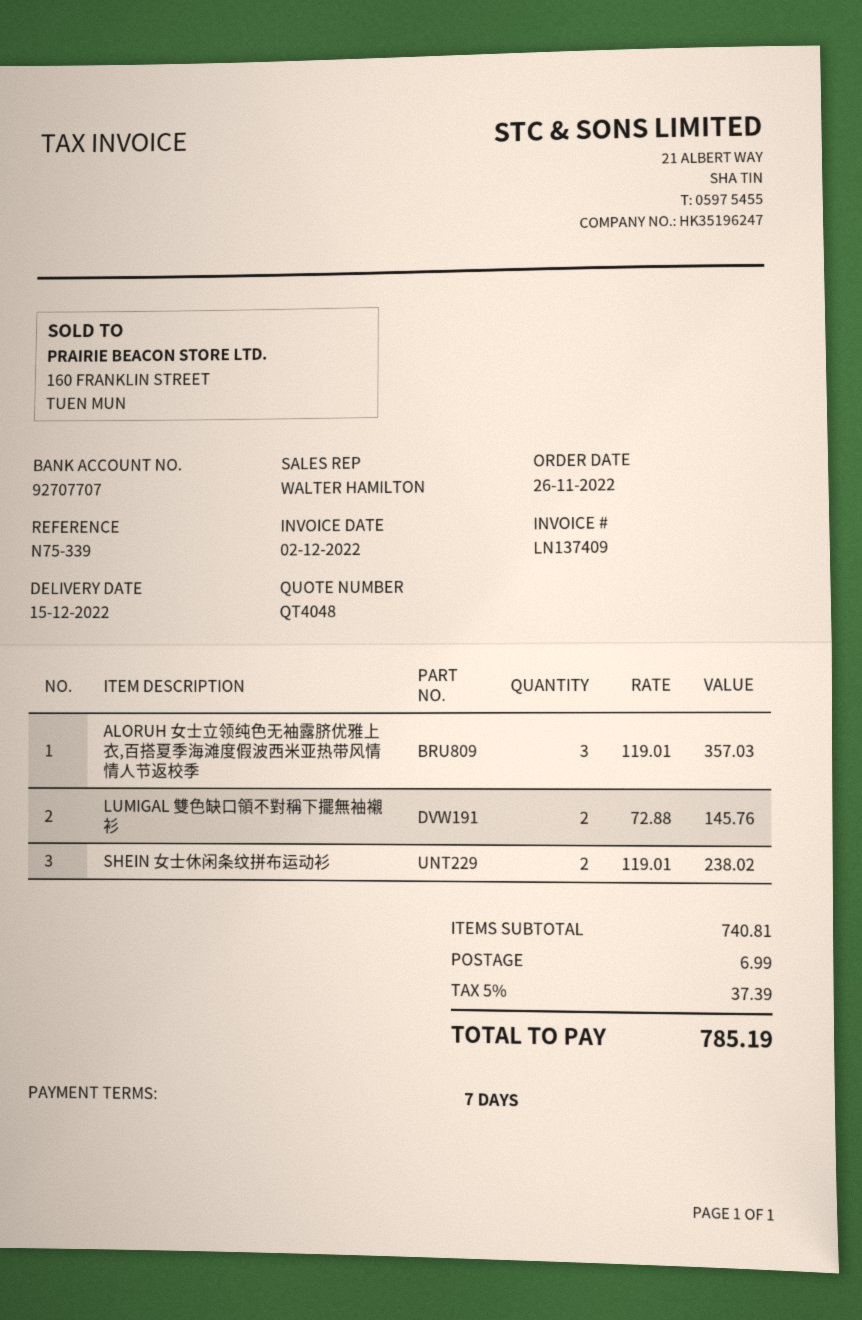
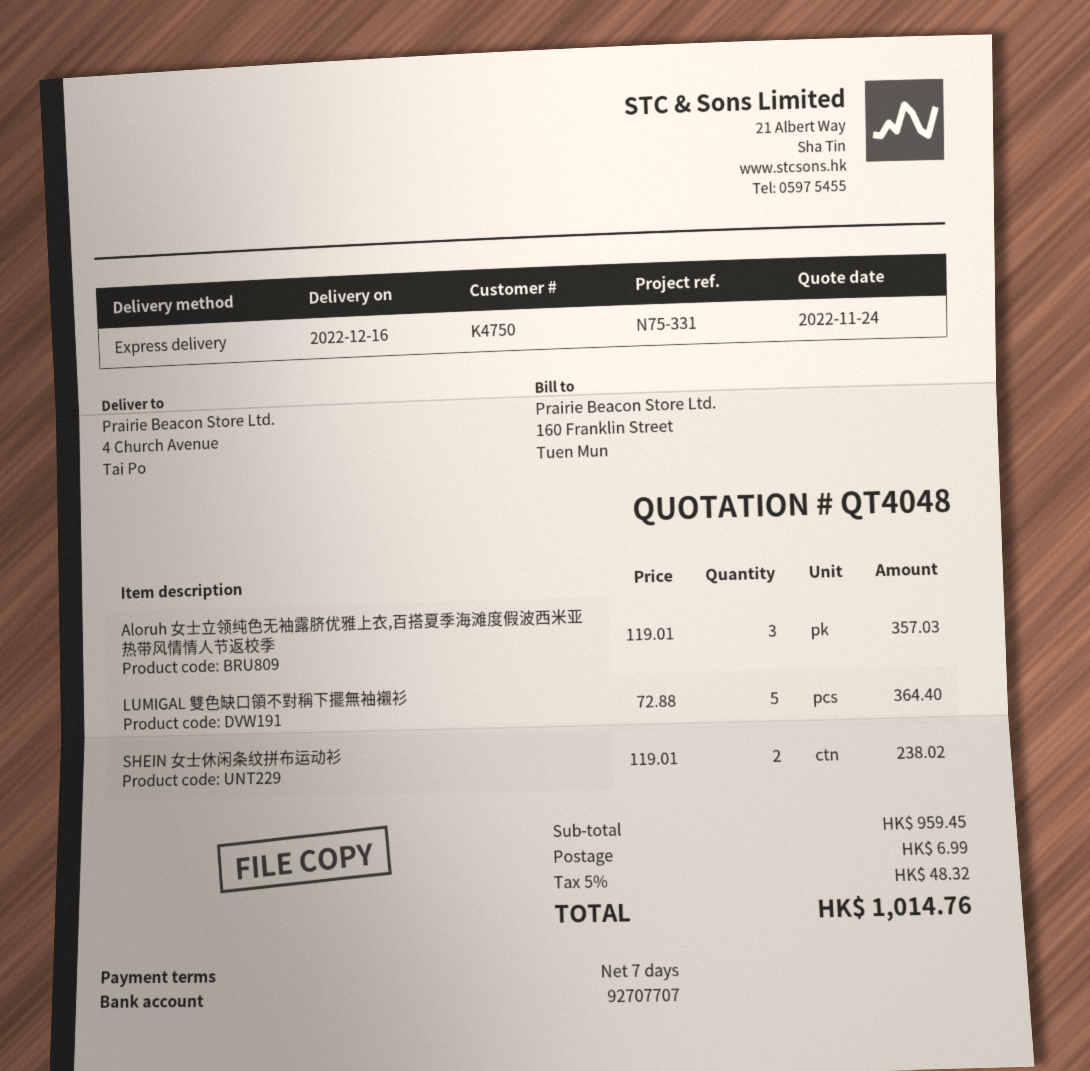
delivery date: 2022-12-15 -> 2022-12-16
reference: N75-339 -> N75-331
LUMIGAL 雙色缺口領不對稱下擺無袖襯衫: 2 x 72.88 = 145.76 -> 5 x 72.88 = 364.40
subtotal: 740.81 -> 959.45
tax: 5% = 37.39 -> 5% = 48.32
total: 785.19 -> 1014.76

